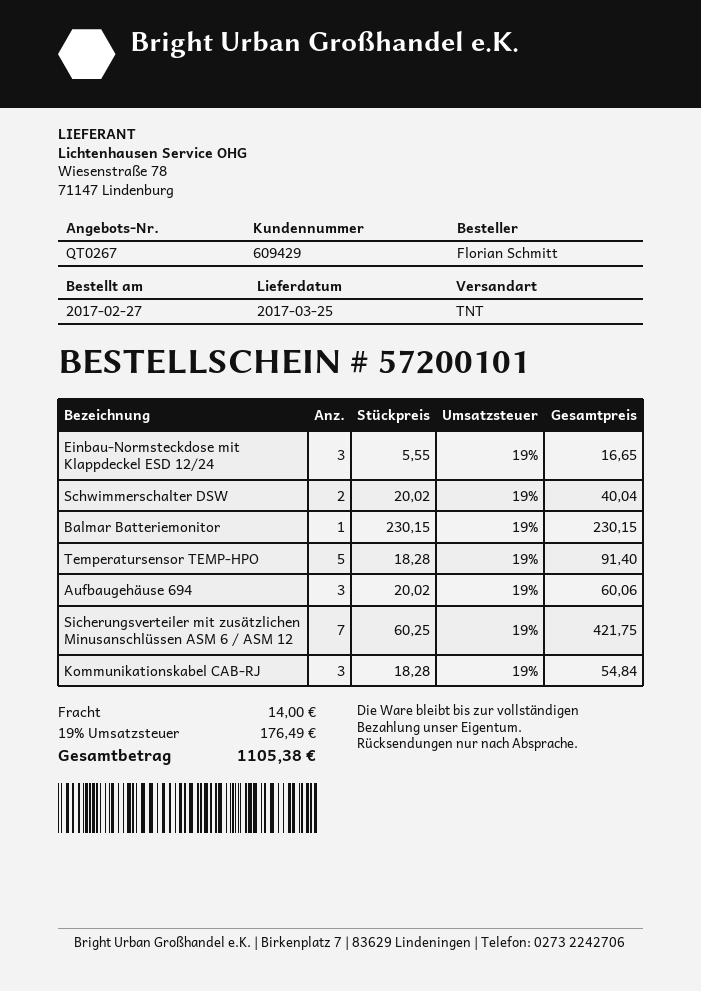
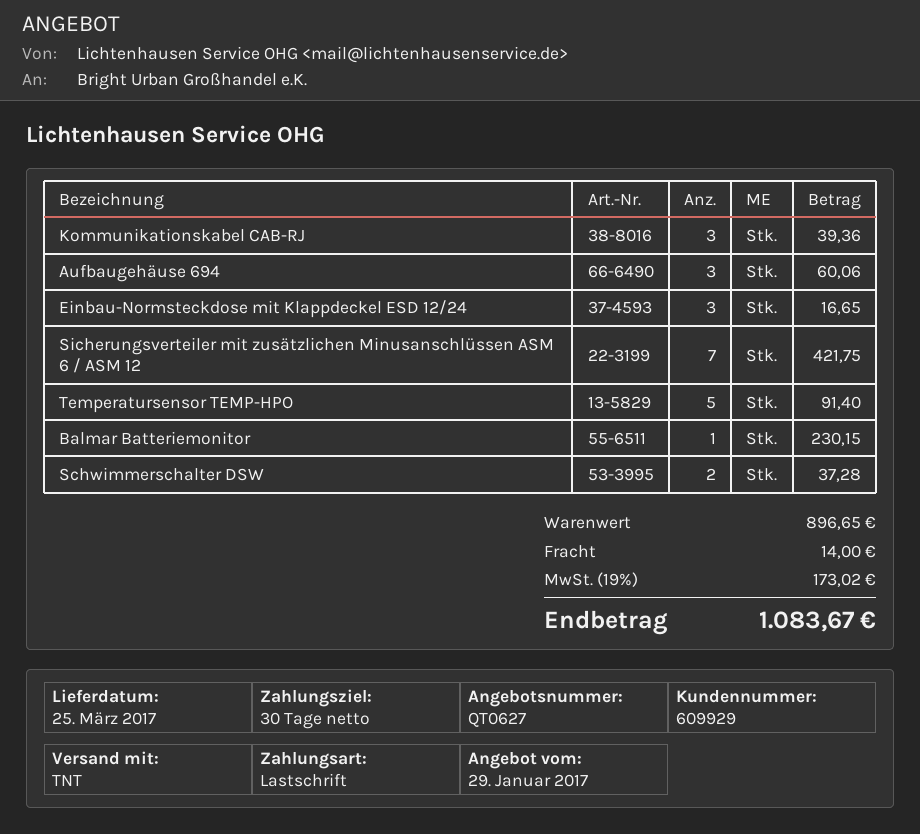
quote number: QT0267 -> QT0627
customer number: 609429 -> 609929
Schwimmerschalter DSW: 2 for 40.04 -> 2 for 37.28
Kommunikationskabel CAB-RJ: 3 for 54.84 -> 3 for 39.36
tax: 19% = 176.49 -> 19% = 173.02
total: 1105.38 -> 1083.67

